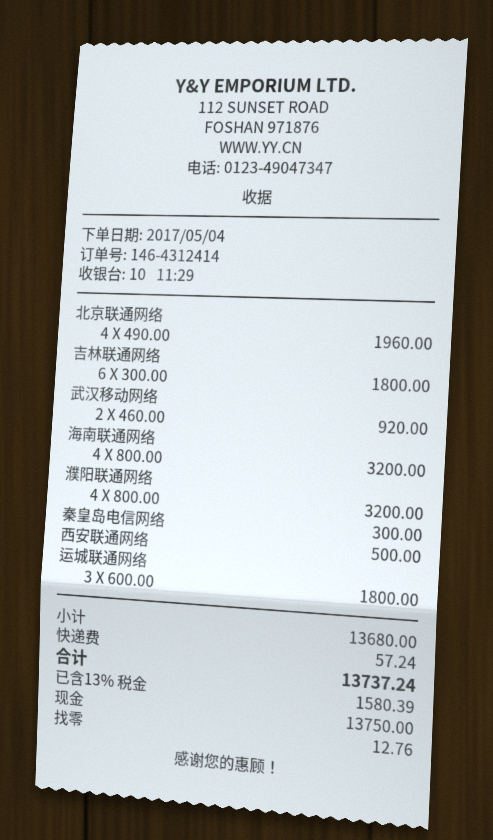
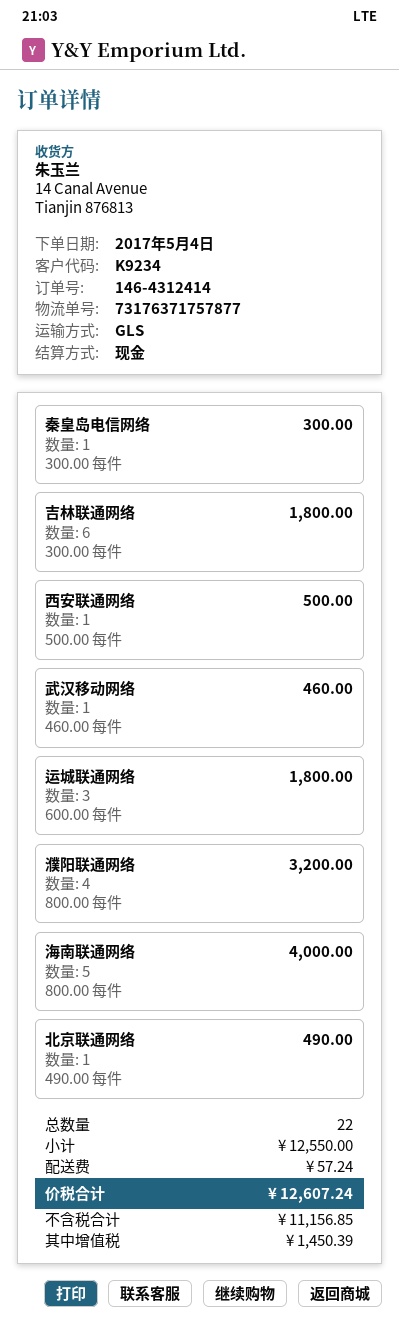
北京联通网络: 4 x 490.00 = 1960.00 -> 1 x 490.00 = 490.00
武汉移动网络: 2 x 460.00 = 920.00 -> 1 x 460.00 = 460.00
海南联通网络: 4 x 800.00 = 3200.00 -> 5 x 800.00 = 4000.00
subtotal: 13680.00 -> 12550.00
tax: 1580.39 -> 1450.39
total: 13737.24 -> 12607.24

